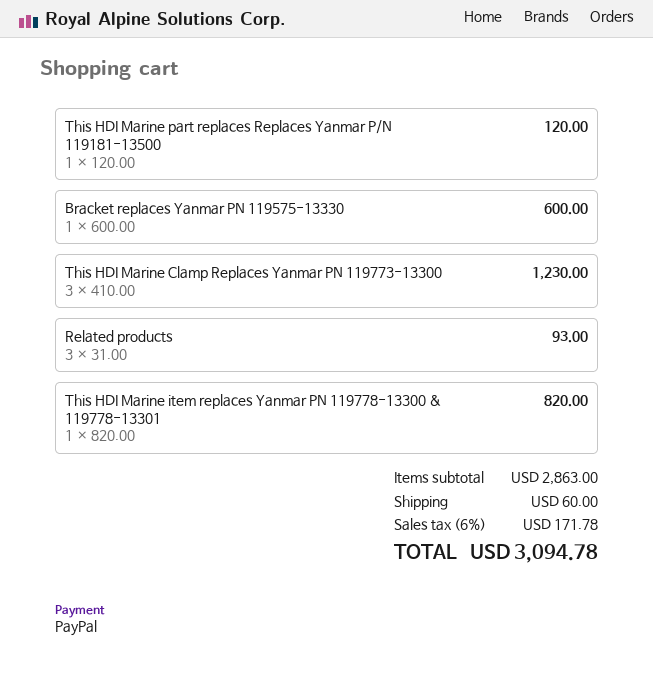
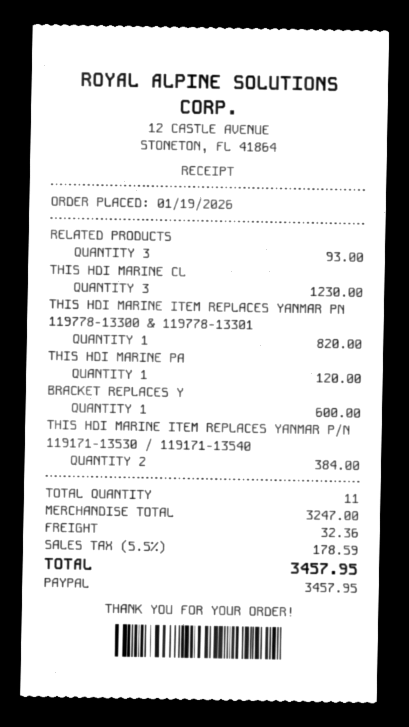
THIS HDI MARINE ITEM REPLACES YANMAR P/N 119171-13530 / 119171-13540: none -> 2 for 384.00
subtotal: 2863.00 -> 3247.00
shipping: 60.00 -> 32.36
tax: 6% = 171.78 -> 5.5% = 178.59
total: 3094.78 -> 3457.95

